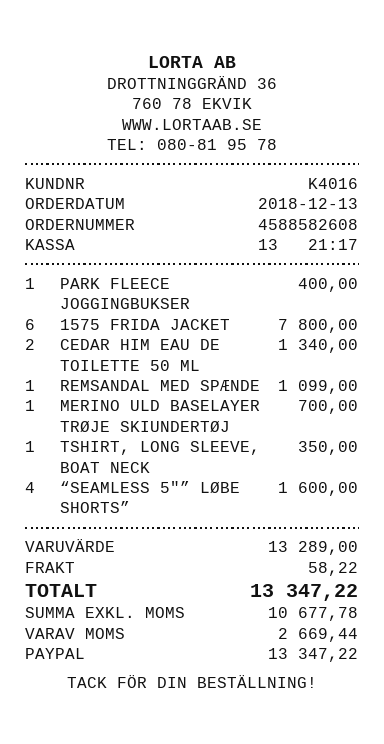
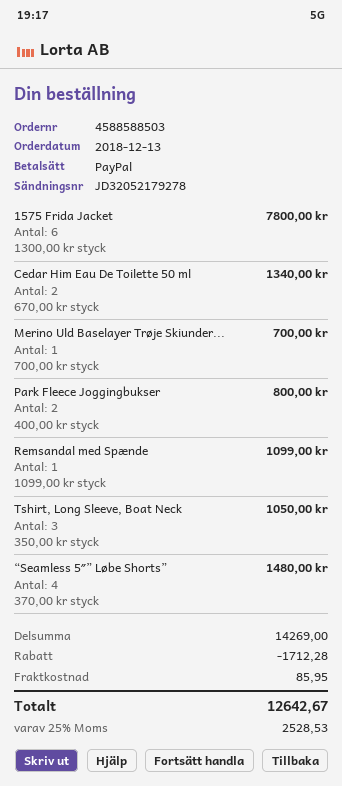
order number: 4588582608 -> 4588588503
PARK FLEECE JOGGINGBUKSER: 1 for 400.00 -> 2 for 800.00
TSHIRT, LONG SLEEVE, BOAT NECK: 1 for 350.00 -> 3 for 1050.00
“SEAMLESS 5″” LØBE SHORTS”: 4 for 1600.00 -> 4 for 1480.00
subtotal: 13289.00 -> 14269.00
discount: none -> 1712.28
shipping: 58.22 -> 85.95
tax: 2669.44 -> 2528.53
total: 13347.22 -> 12642.67

